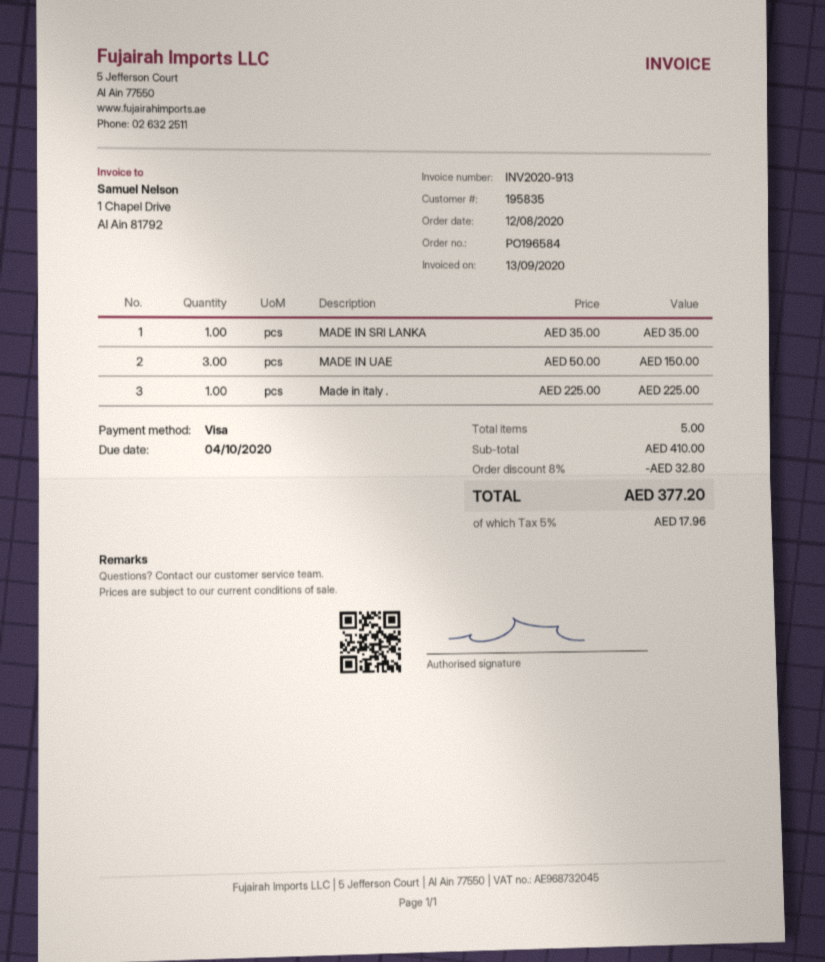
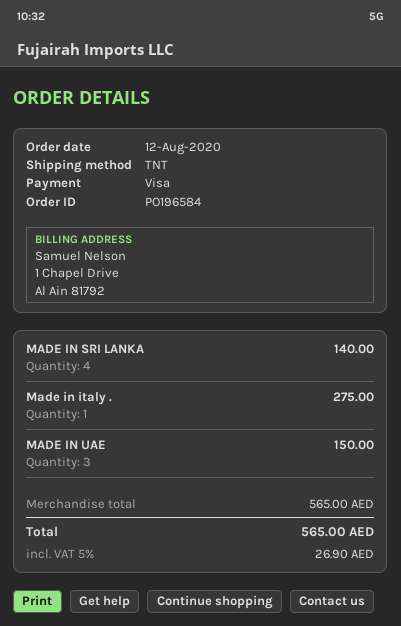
MADE IN SRI LANKA: 1 for 35.00 -> 4 for 140.00
Made in italy .: 1 for 225.00 -> 1 for 275.00
subtotal: 410.00 -> 565.00
discount: 8% = 32.80 -> none
tax: 5% = 17.96 -> 5% = 26.90
total: 377.20 -> 565.00

